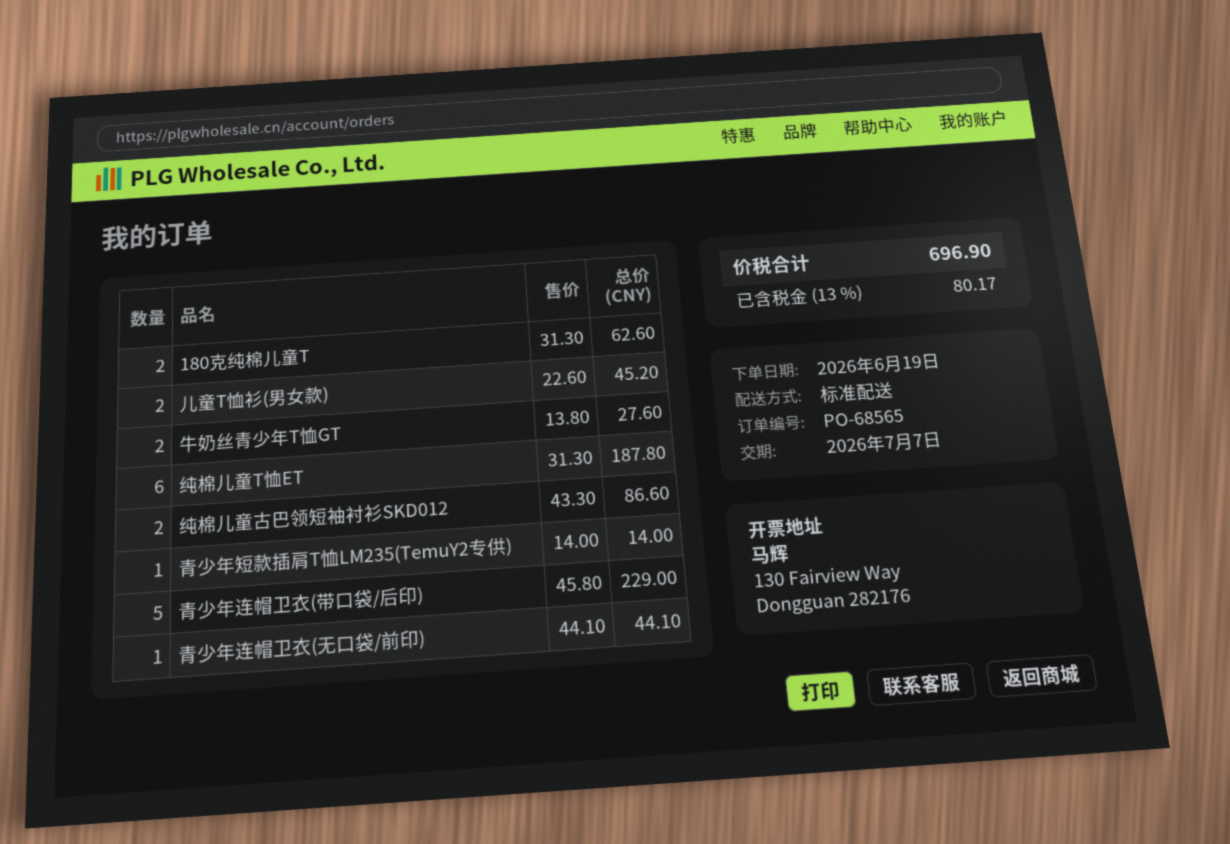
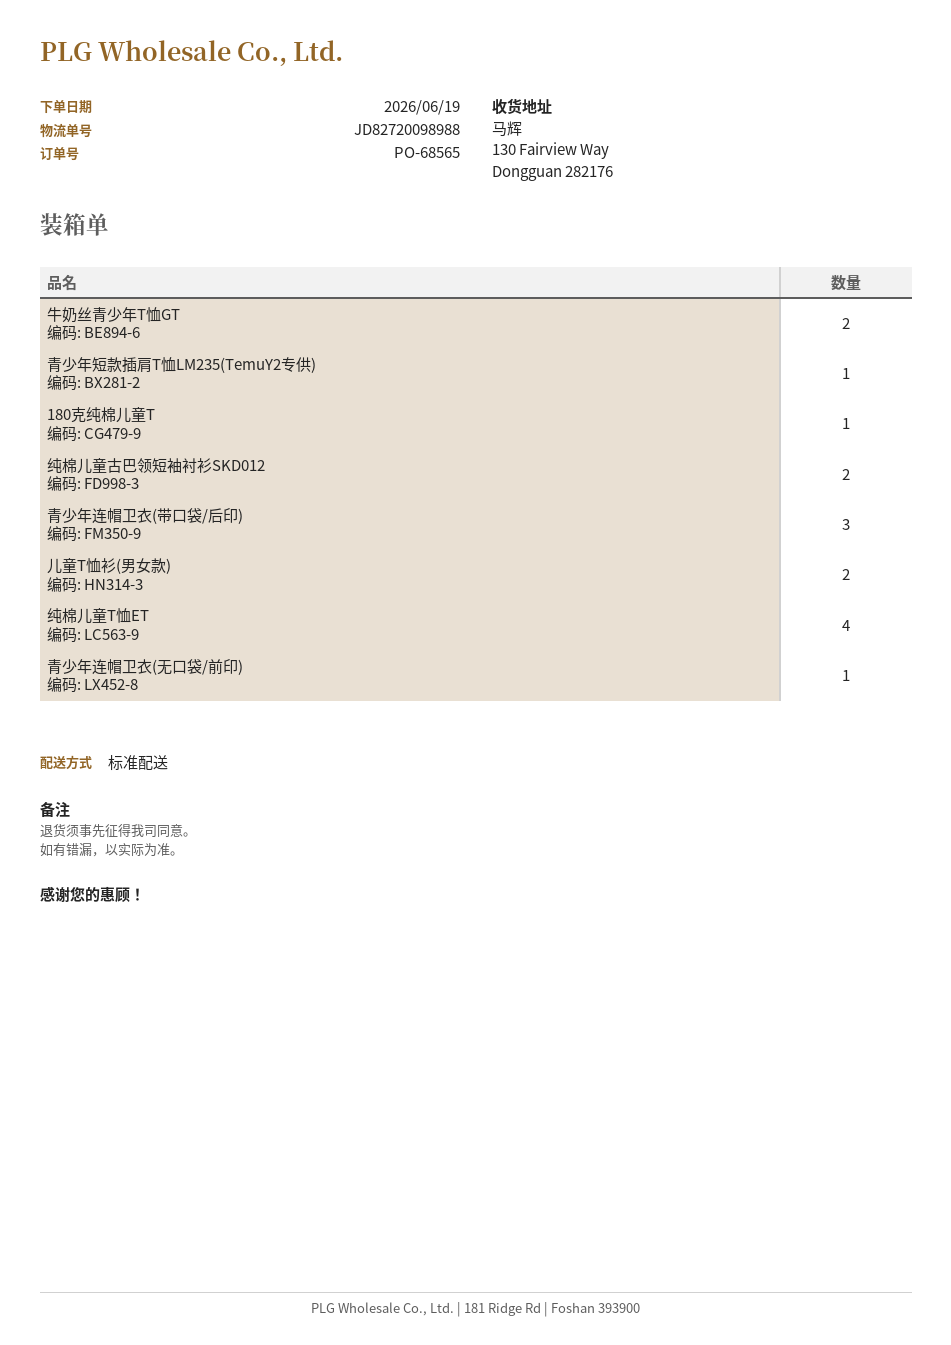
180克纯棉儿童T: 2 -> 1
纯棉儿童T恤ET: 6 -> 4
青少年连帽卫衣(带口袋/后印): 5 -> 3

